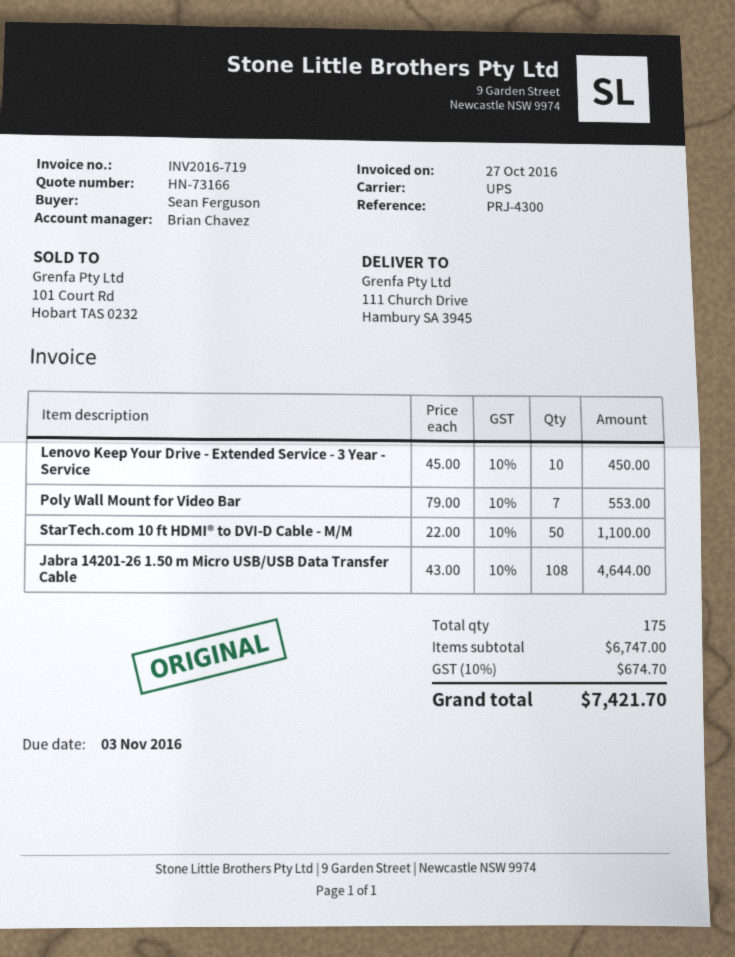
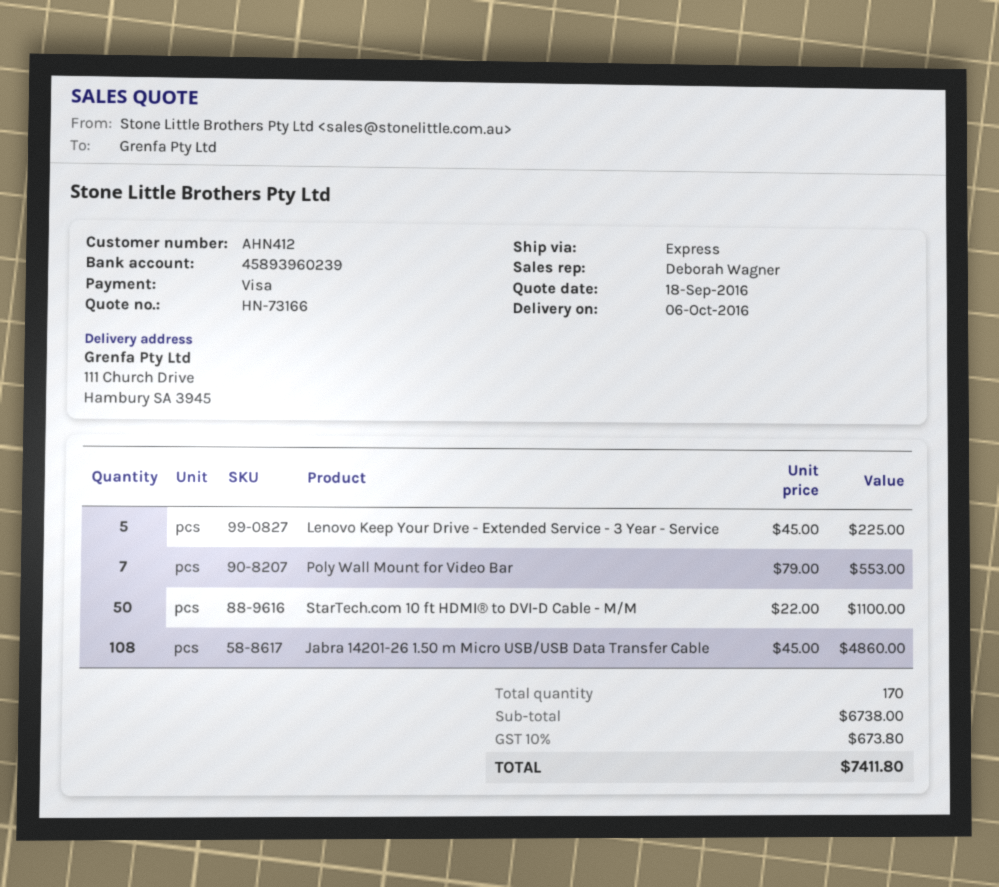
sales rep: Brian Chavez -> Deborah Wagner
shipping method: UPS -> express
Lenovo Keep Your Drive - Extended Service - 3 Year - Service: 10 x 45.00 = 450.00 -> 5 x 45.00 = 225.00
Jabra 14201-26 1.50 m Micro USB/USB Data Transfer Cable: 108 x 43.00 = 4644.00 -> 108 x 45.00 = 4860.00
total quantity: 175 -> 170
subtotal: 6747.00 -> 6738.00
tax: 10% = 674.70 -> 10% = 673.80
total: 7421.70 -> 7411.80

